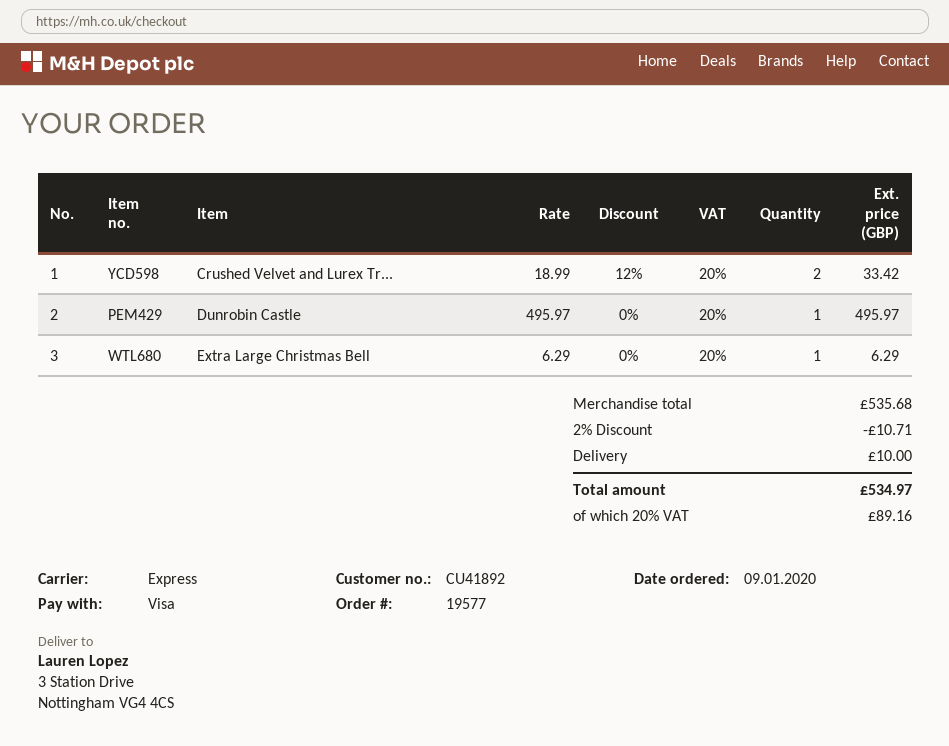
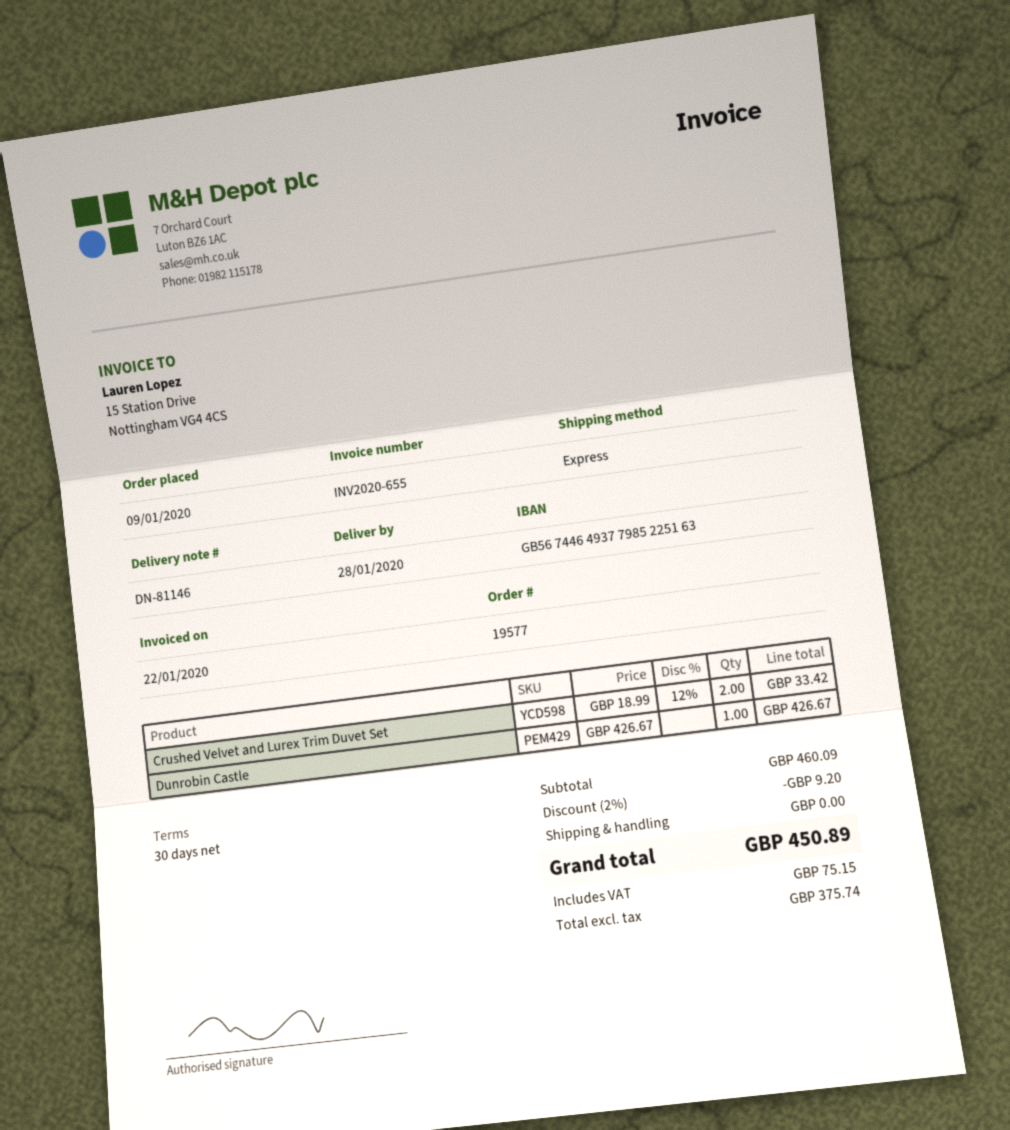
Dunrobin Castle: 1 x 495.97 = 495.97 -> 1 x 426.67 = 426.67
Extra Large Christmas Bell: 1 x 6.29 = 6.29 -> none
subtotal: 535.68 -> 460.09
discount: 2% = 10.71 -> 2% = 9.20
shipping: 10.00 -> 0.00
tax: 89.16 -> 75.15
total: 534.97 -> 450.89

